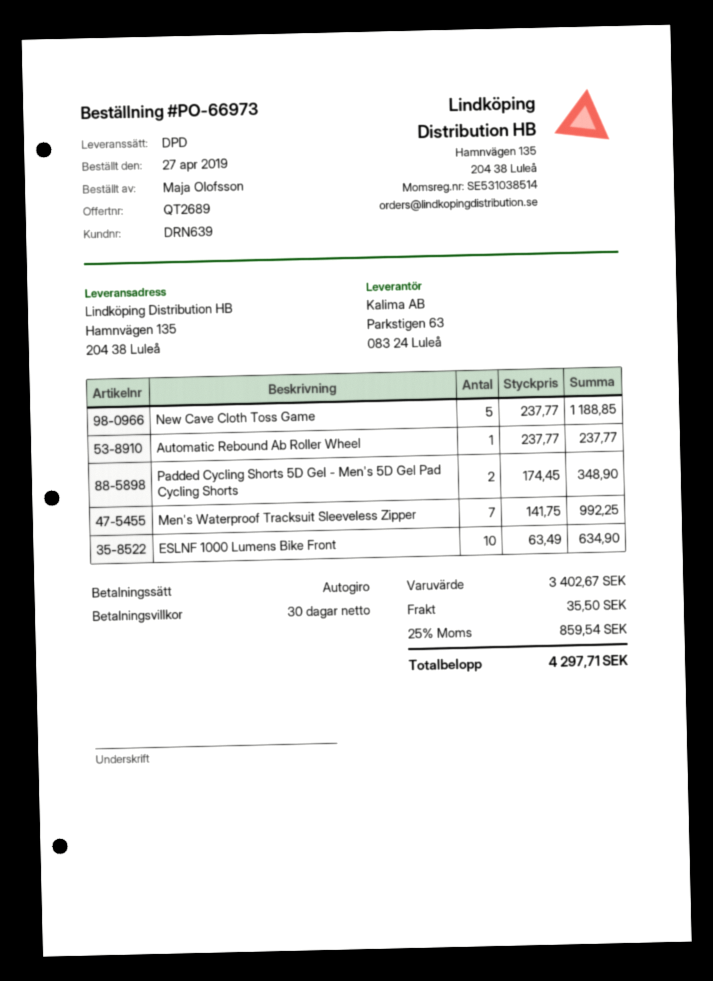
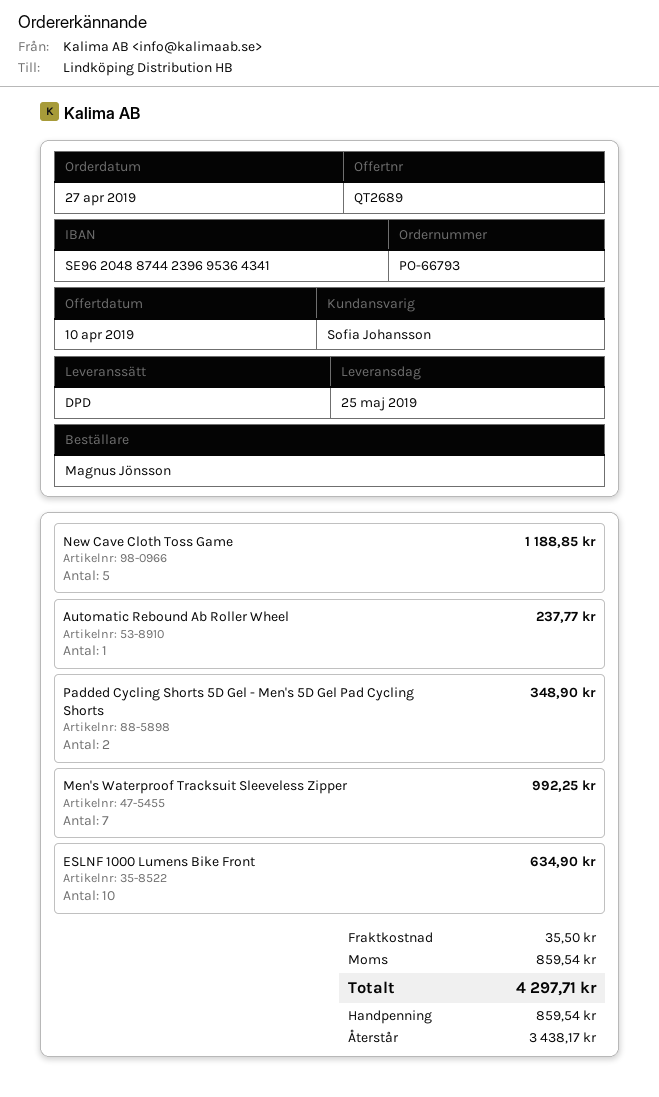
order number: PO-66973 -> PO-66793
ordered by: Maja Olofsson -> Magnus Jönsson

